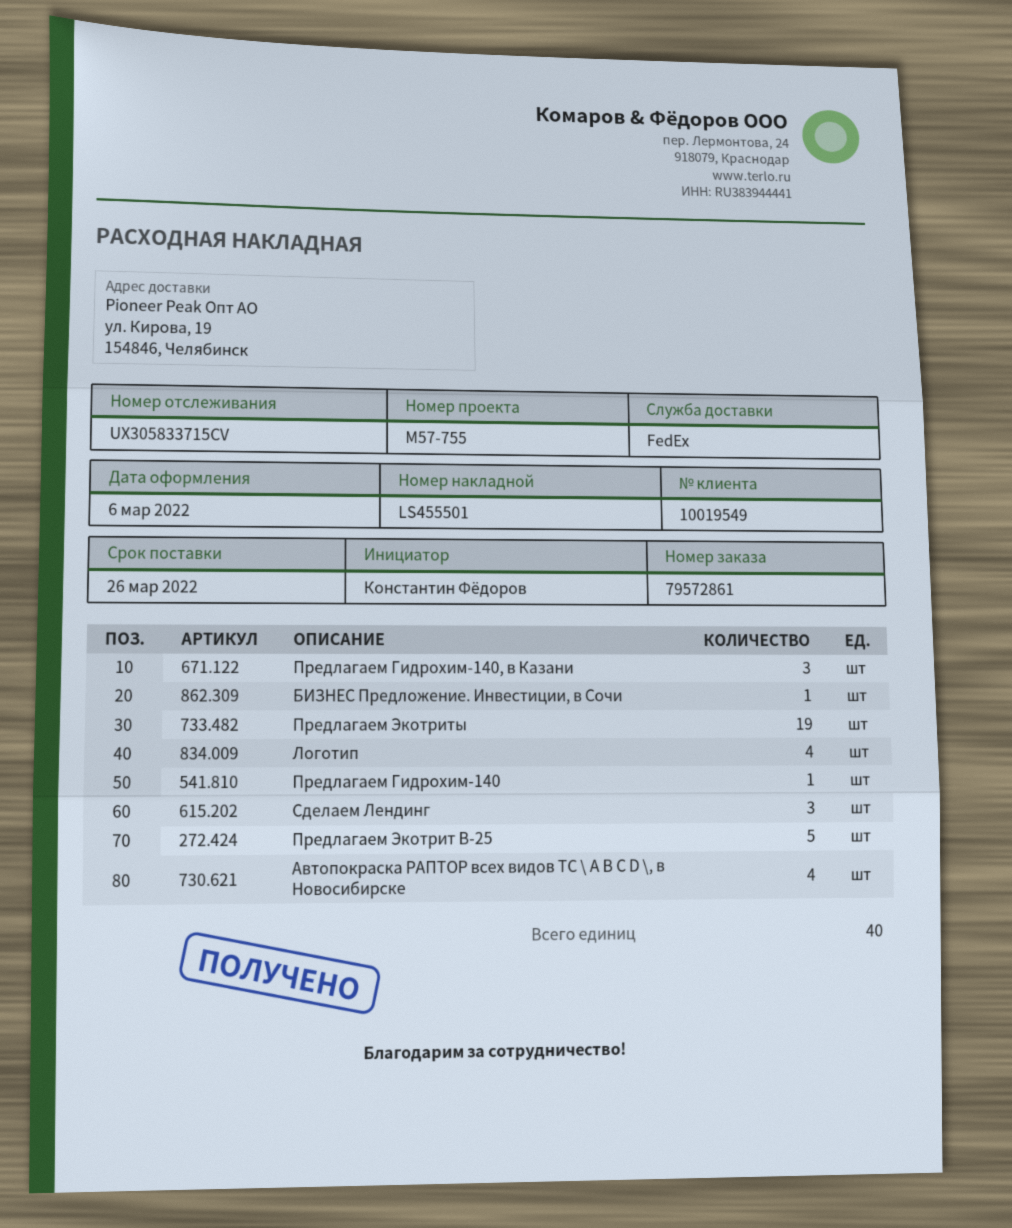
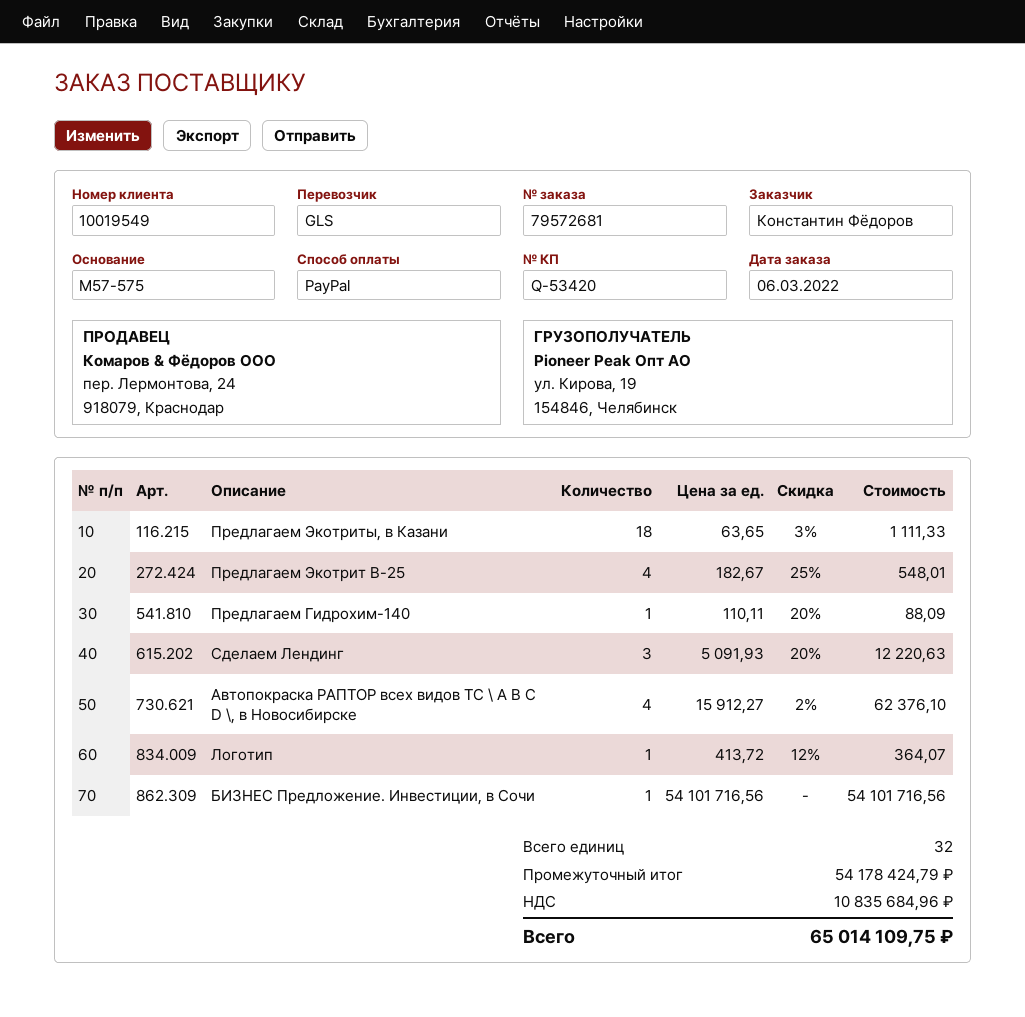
order number: 79572861 -> 79572681
reference: M57-755 -> M57-575
shipping method: FedEx -> GLS
Предлагаем Гидрохим-140, в Казани: 3 -> none
Предлагаем Экотриты: 19 -> none
Логотип: 4 -> 1
Предлагаем Экотрит В-25: 5 -> 4
Предлагаем Экотриты, в Казани: none -> 18
total quantity: 40 -> 32

